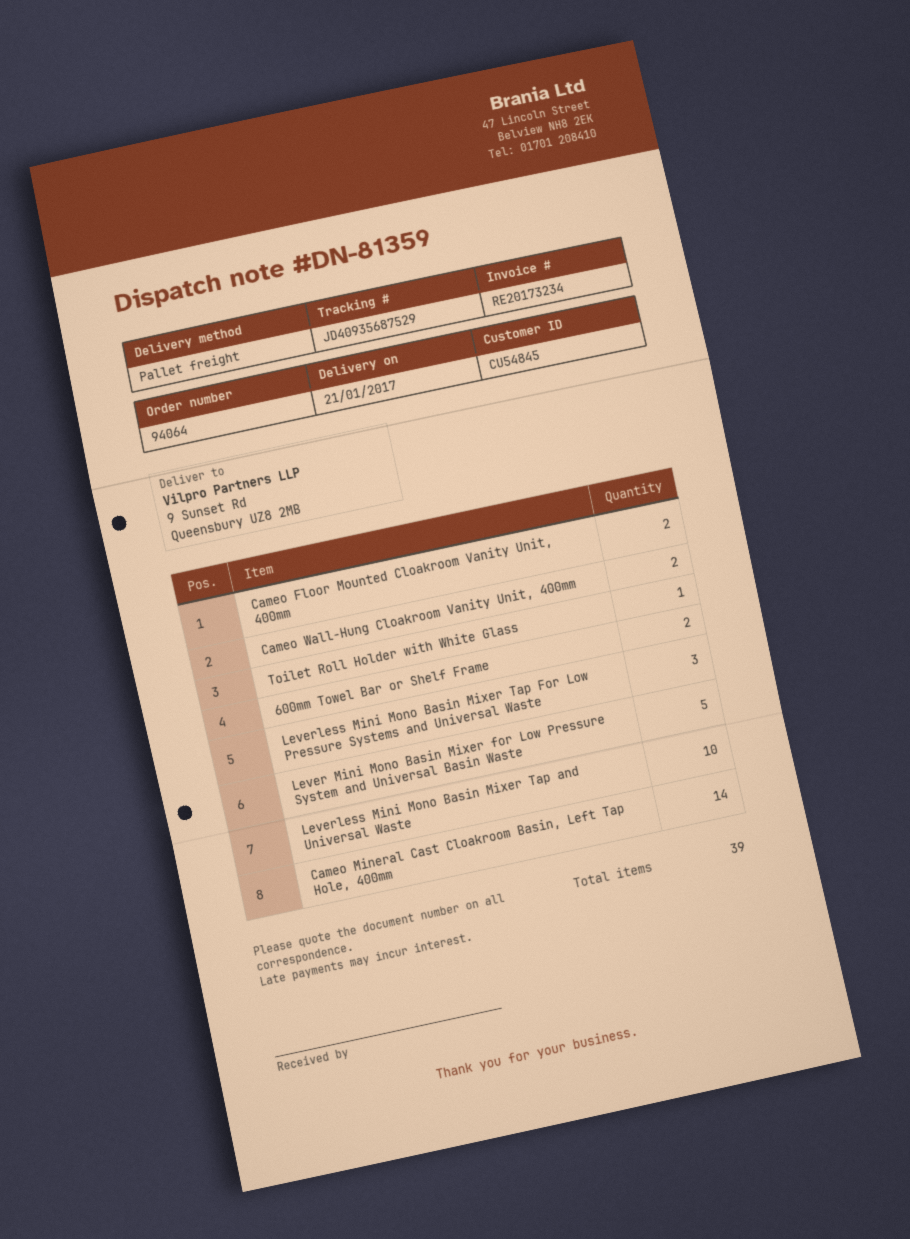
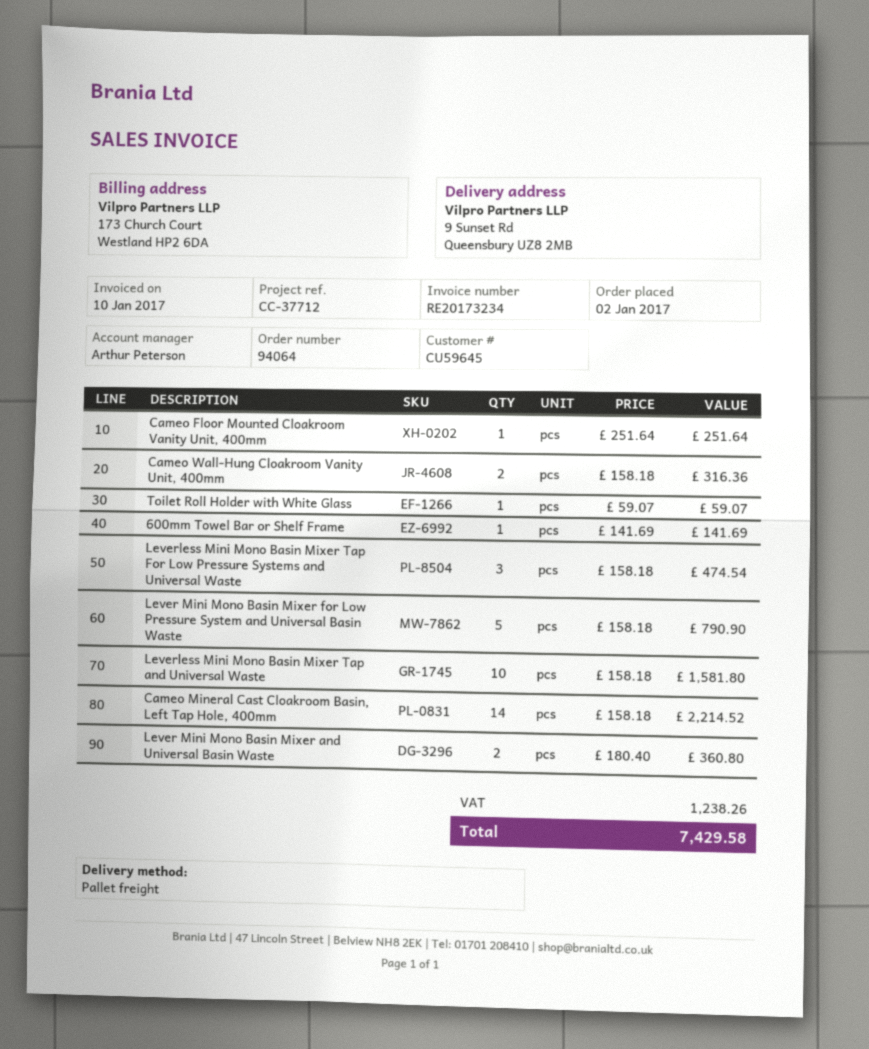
customer number: CU54845 -> CU59645
Cameo Floor Mounted Cloakroom Vanity Unit, 400mm: 2 -> 1
600mm Towel Bar or Shelf Frame: 2 -> 1
Lever Mini Mono Basin Mixer and Universal Basin Waste: none -> 2

